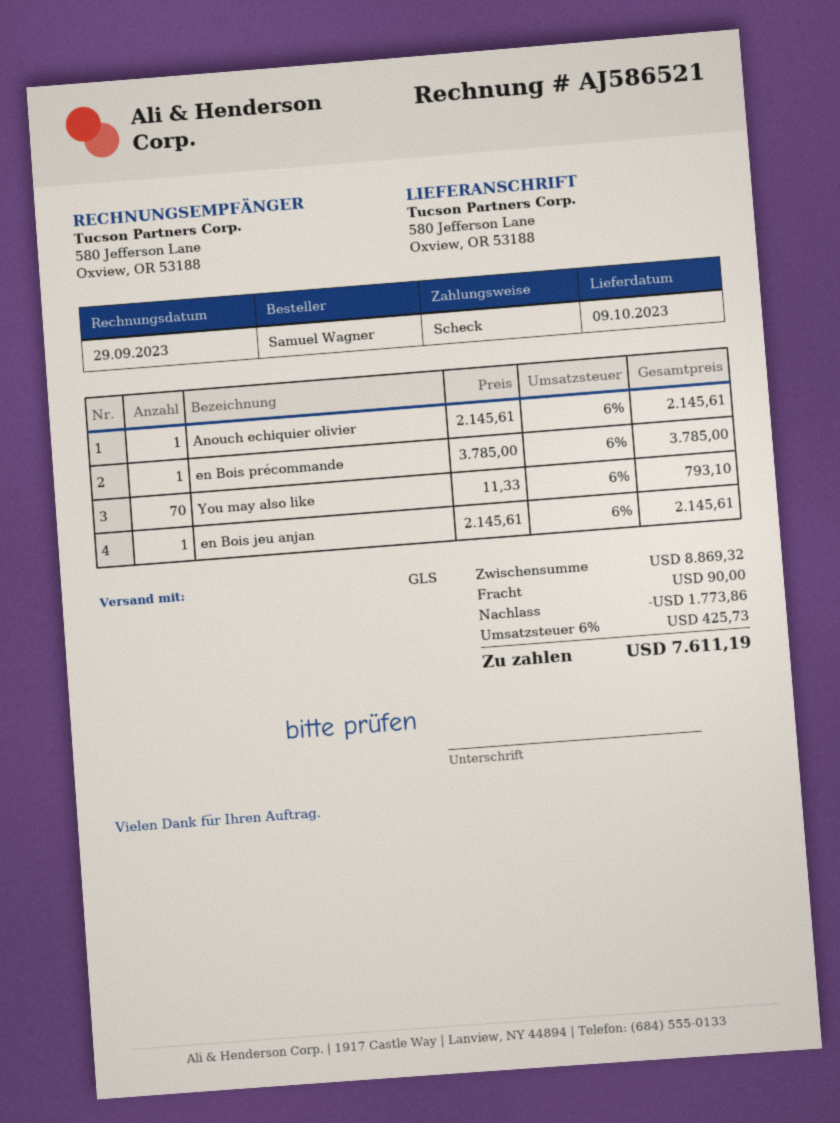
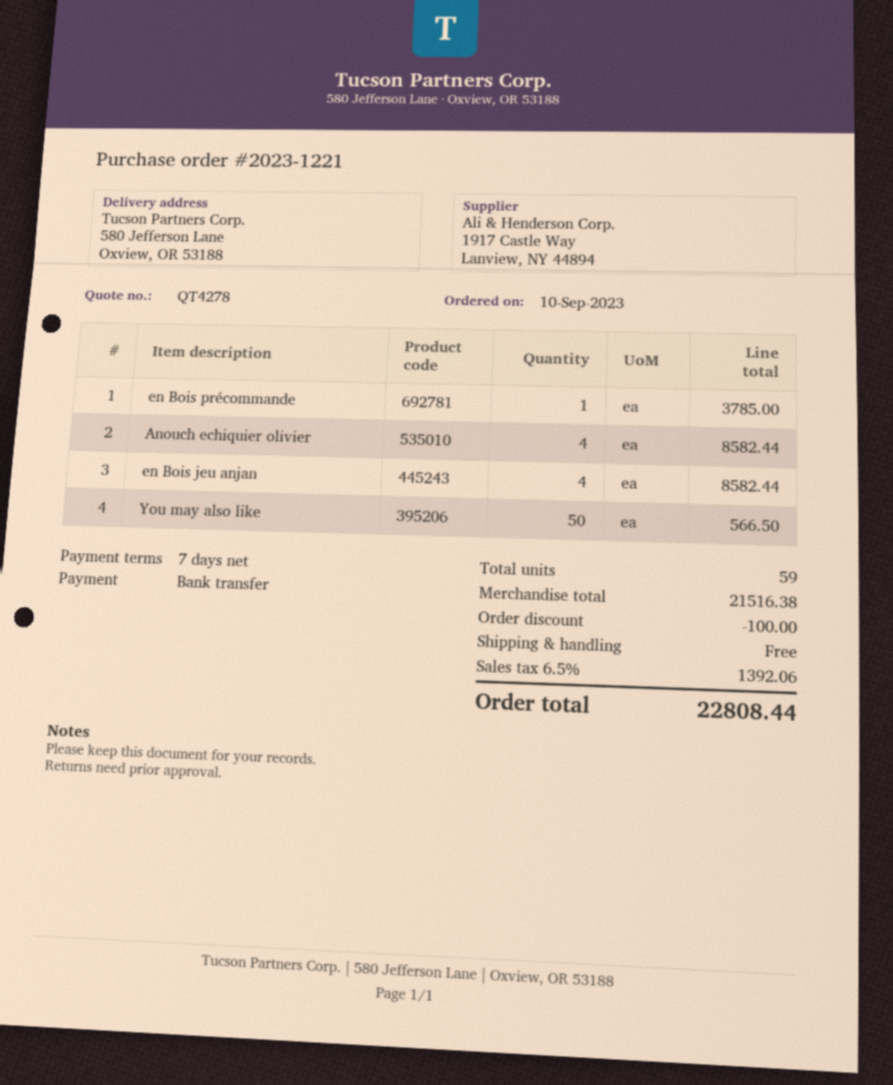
payment method: cheque -> bank transfer
Anouch echiquier olivier: 1 for 2145.61 -> 4 for 8582.44
You may also like: 70 for 793.10 -> 50 for 566.50
en Bois jeu anjan: 1 for 2145.61 -> 4 for 8582.44
subtotal: 8869.32 -> 21516.38
discount: 1773.86 -> 100.00
shipping: 90.00 -> 0.00
tax: 6% = 425.73 -> 6.5% = 1392.06
total: 7611.19 -> 22808.44

